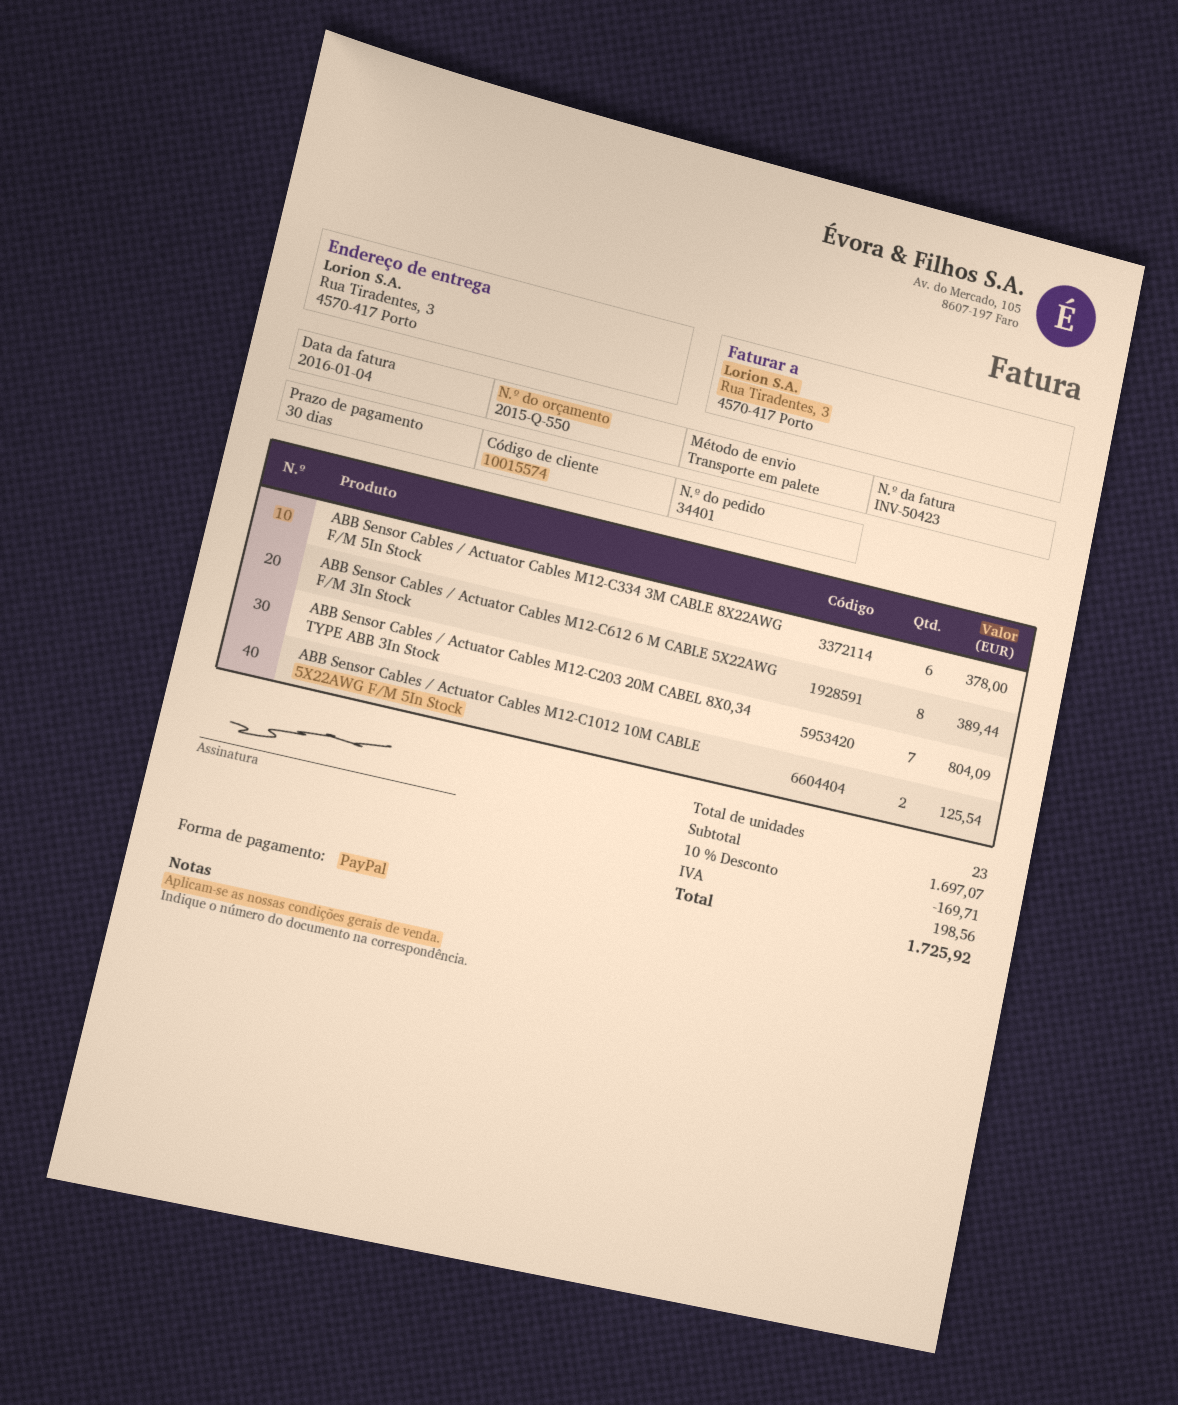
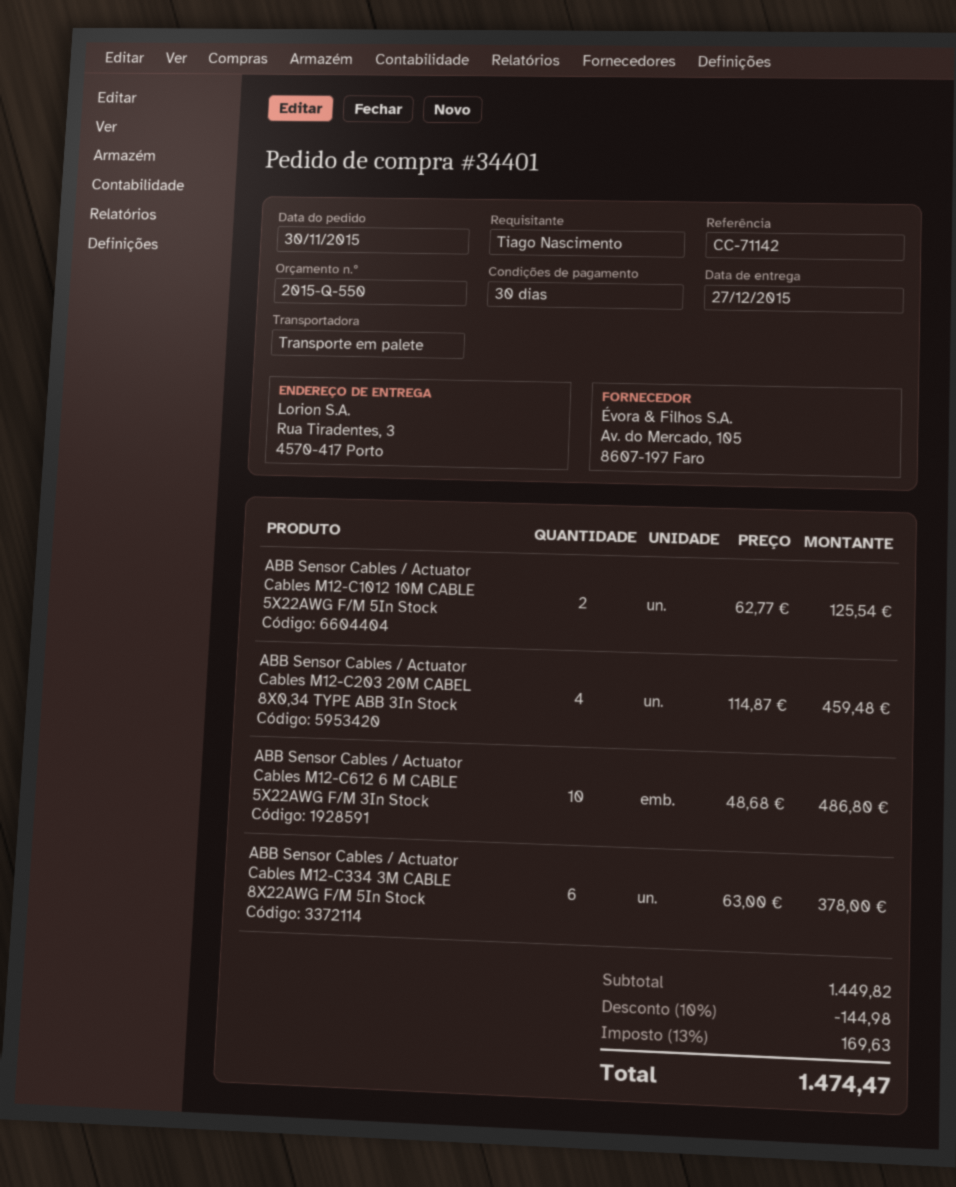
ABB Sensor Cables / Actuator Cables M12-C612 6 M CABLE 5X22AWG F/M 3In Stock: 8 for 389.44 -> 10 for 486.80
ABB Sensor Cables / Actuator Cables M12-C203 20M CABEL 8X0,34 TYPE ABB 3In Stock: 7 for 804.09 -> 4 for 459.48
subtotal: 1697.07 -> 1449.82
discount: 10% = 169.71 -> 10% = 144.98
tax: 198.56 -> 169.63
total: 1725.92 -> 1474.47

